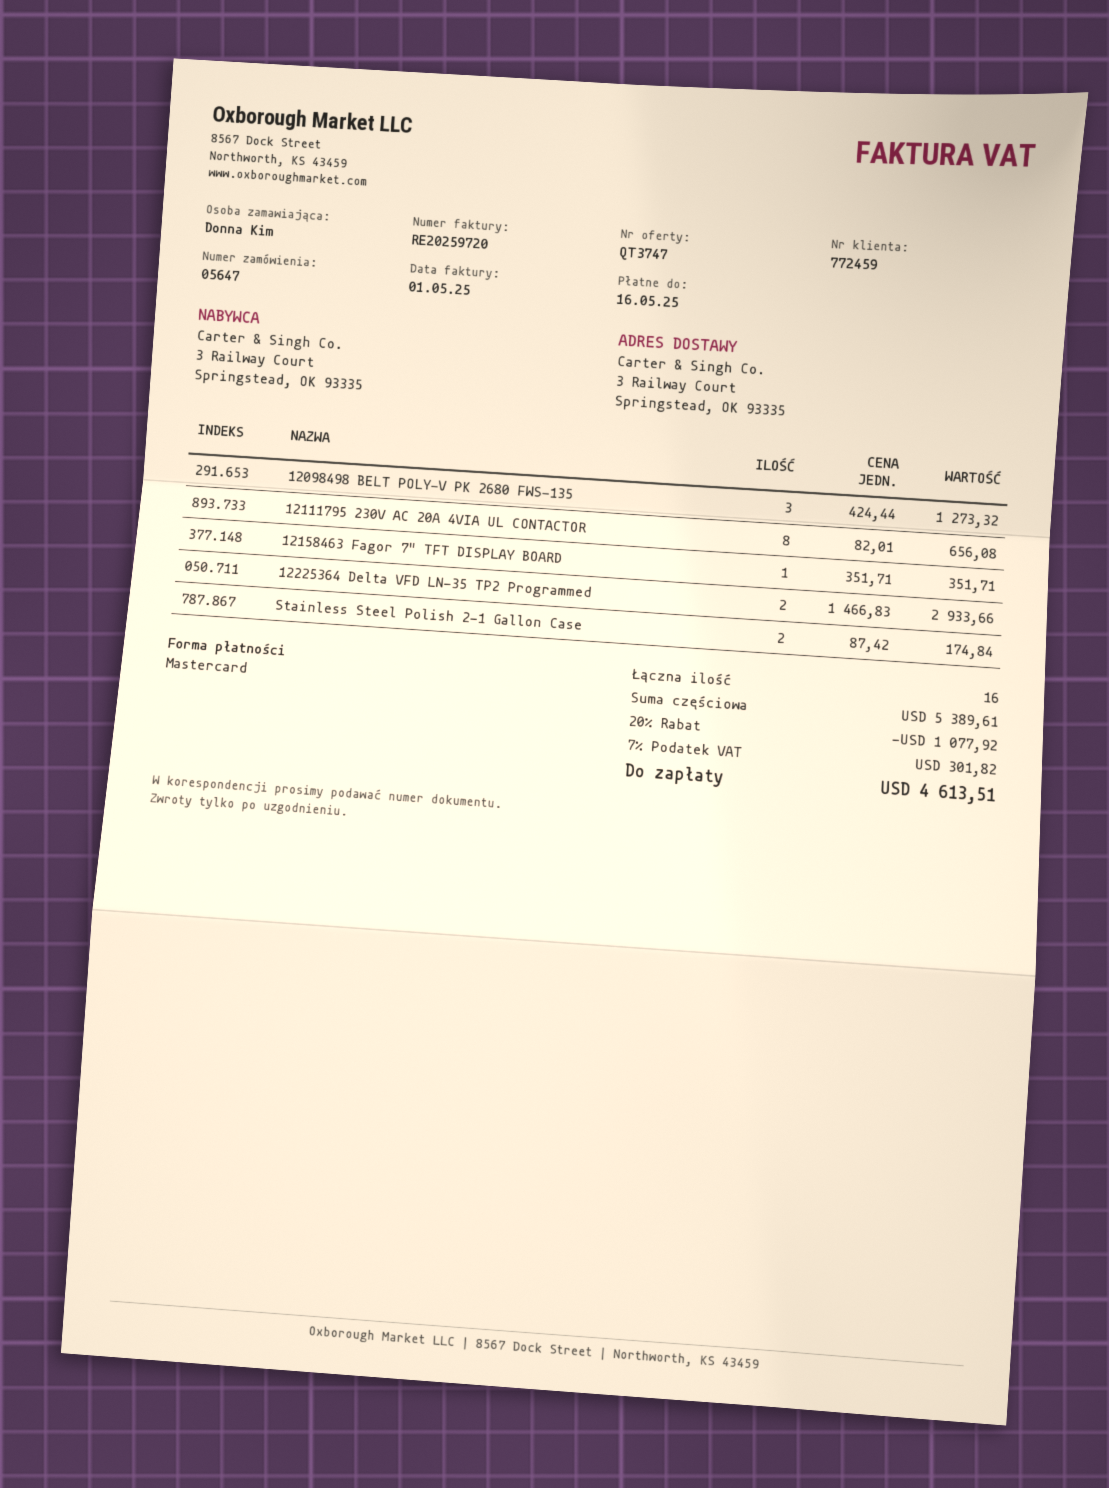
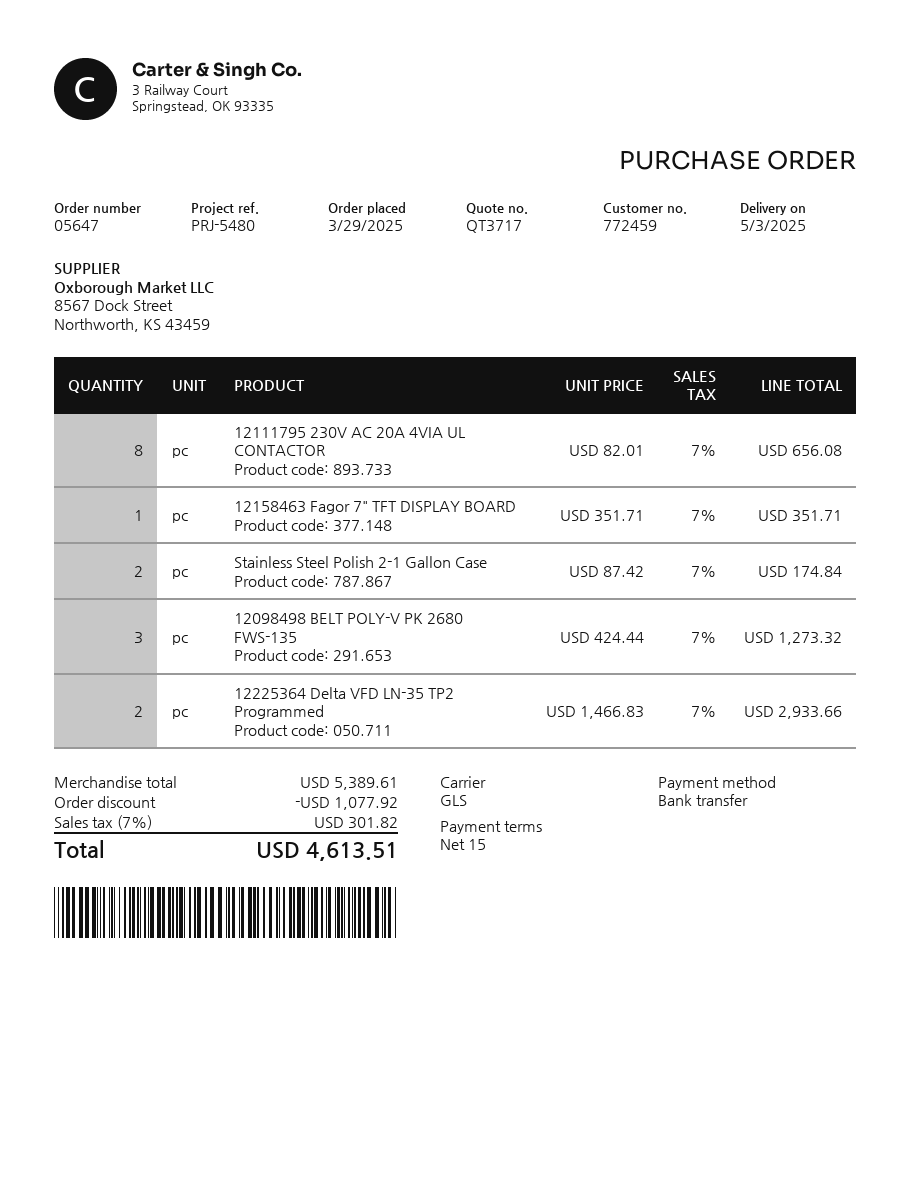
quote number: QT3747 -> QT3717
payment method: Mastercard -> bank transfer

